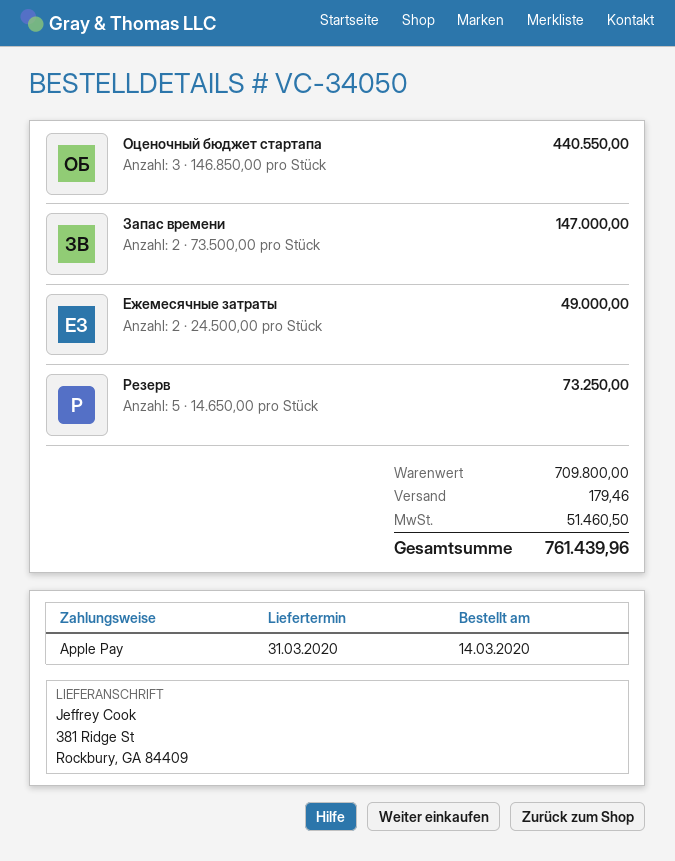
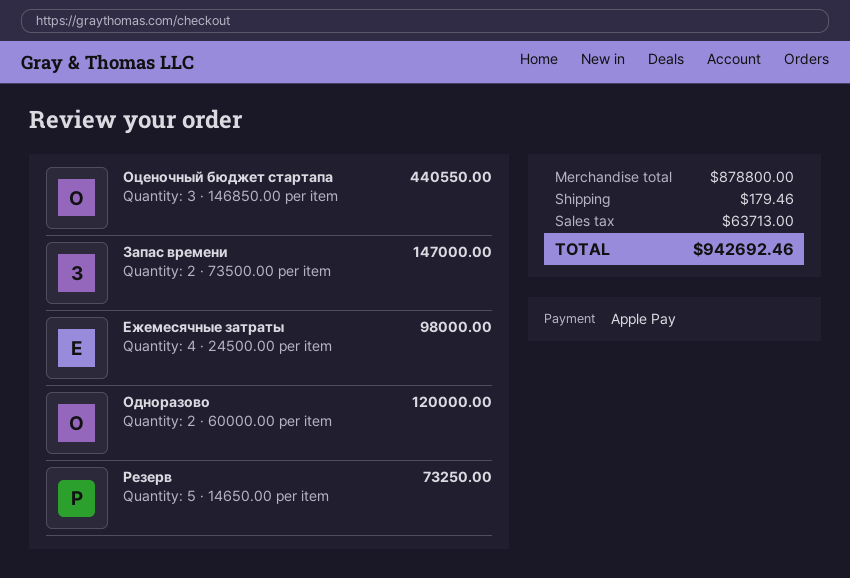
Ежемесячные затраты: 2 x 24500.00 = 49000.00 -> 4 x 24500.00 = 98000.00
Одноразово: none -> 2 x 60000.00 = 120000.00
subtotal: 709800.00 -> 878800.00
tax: 51460.50 -> 63713.00
total: 761439.96 -> 942692.46

